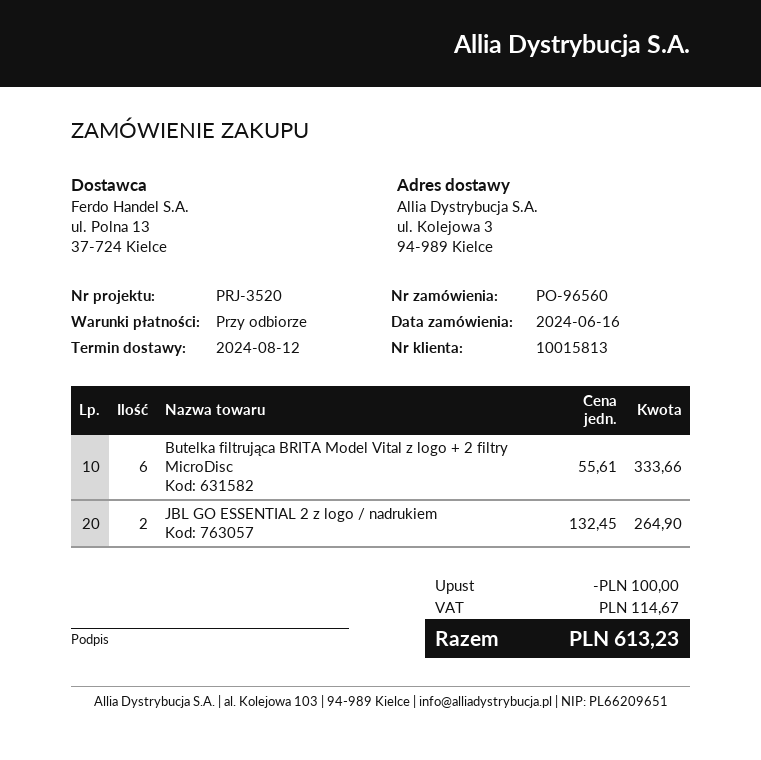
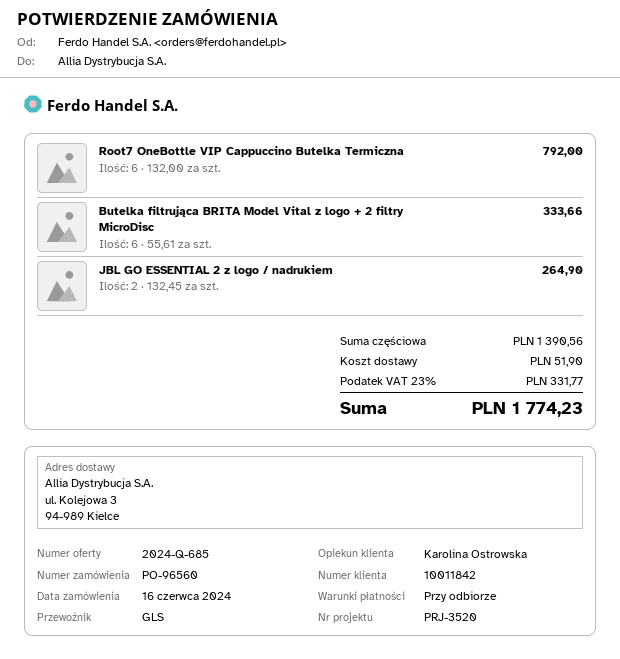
customer number: 10015813 -> 10011842
Root7 OneBottle VIP Cappuccino Butelka Termiczna: none -> 6 x 132.00 = 792.00
discount: 100.00 -> none
shipping: none -> 51.90
tax: 114.67 -> 331.77
total: 613.23 -> 1774.23

